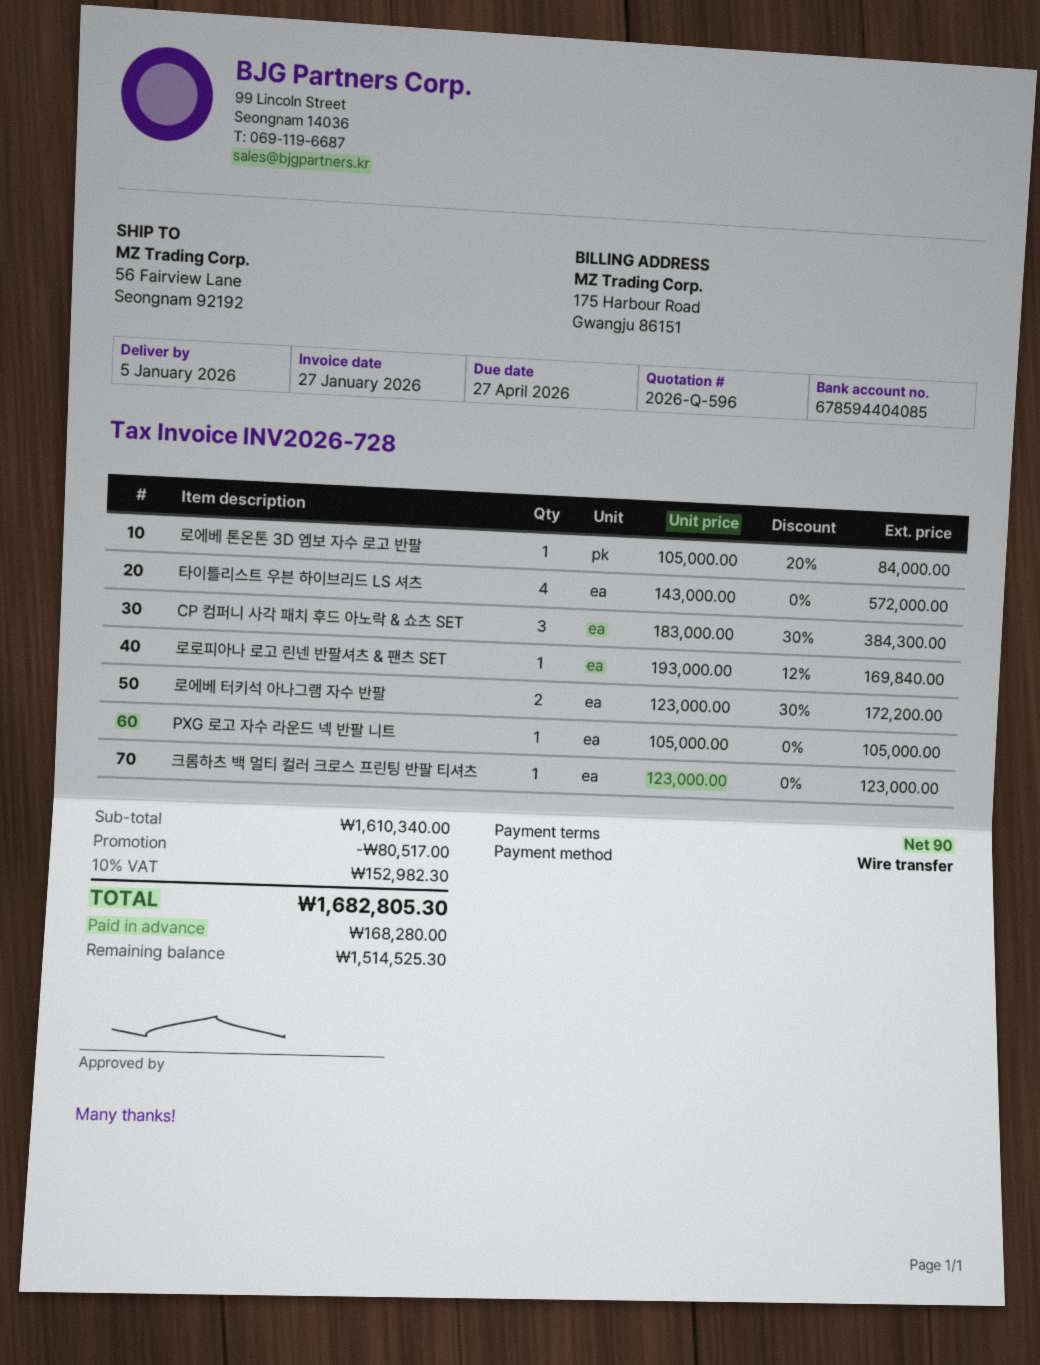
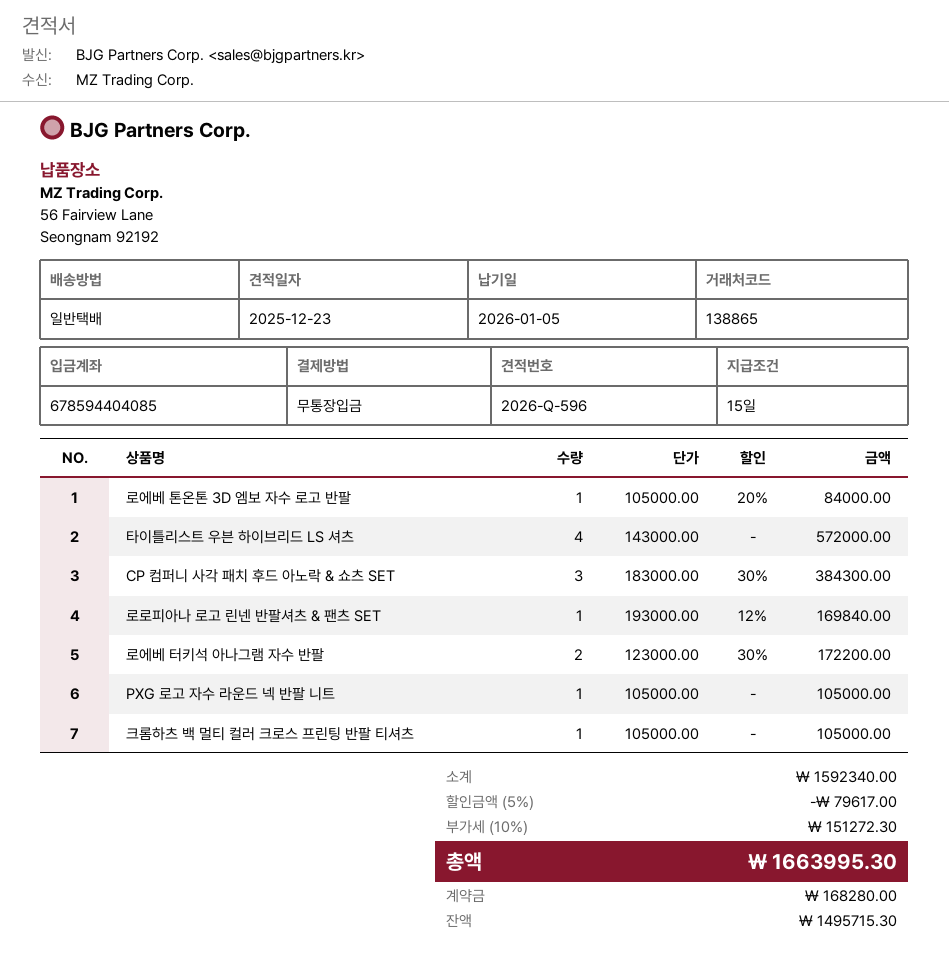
payment terms: 90 days -> 15 days
크롬하츠 백 멀티 컬러 크로스 프린팅 반팔 티셔츠: 1 x 123000.00 = 123000.00 -> 1 x 105000.00 = 105000.00
subtotal: 1610340.00 -> 1592340.00
discount: 80517.00 -> 79617.00
tax: 10% = 152982.30 -> 10% = 151272.30
total: 1682805.30 -> 1663995.30
balance: 1514525.30 -> 1495715.30

